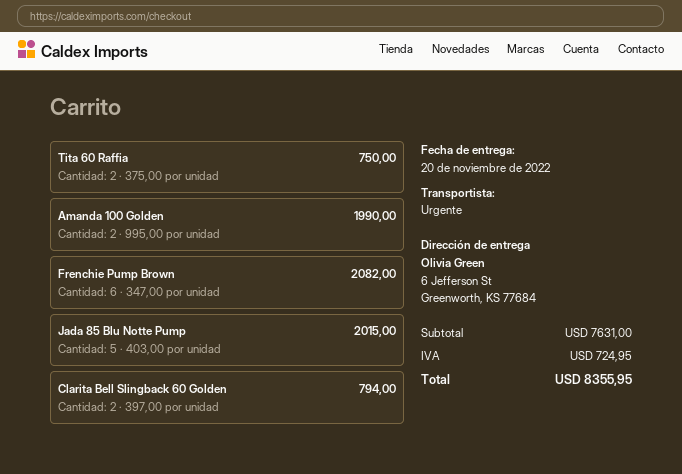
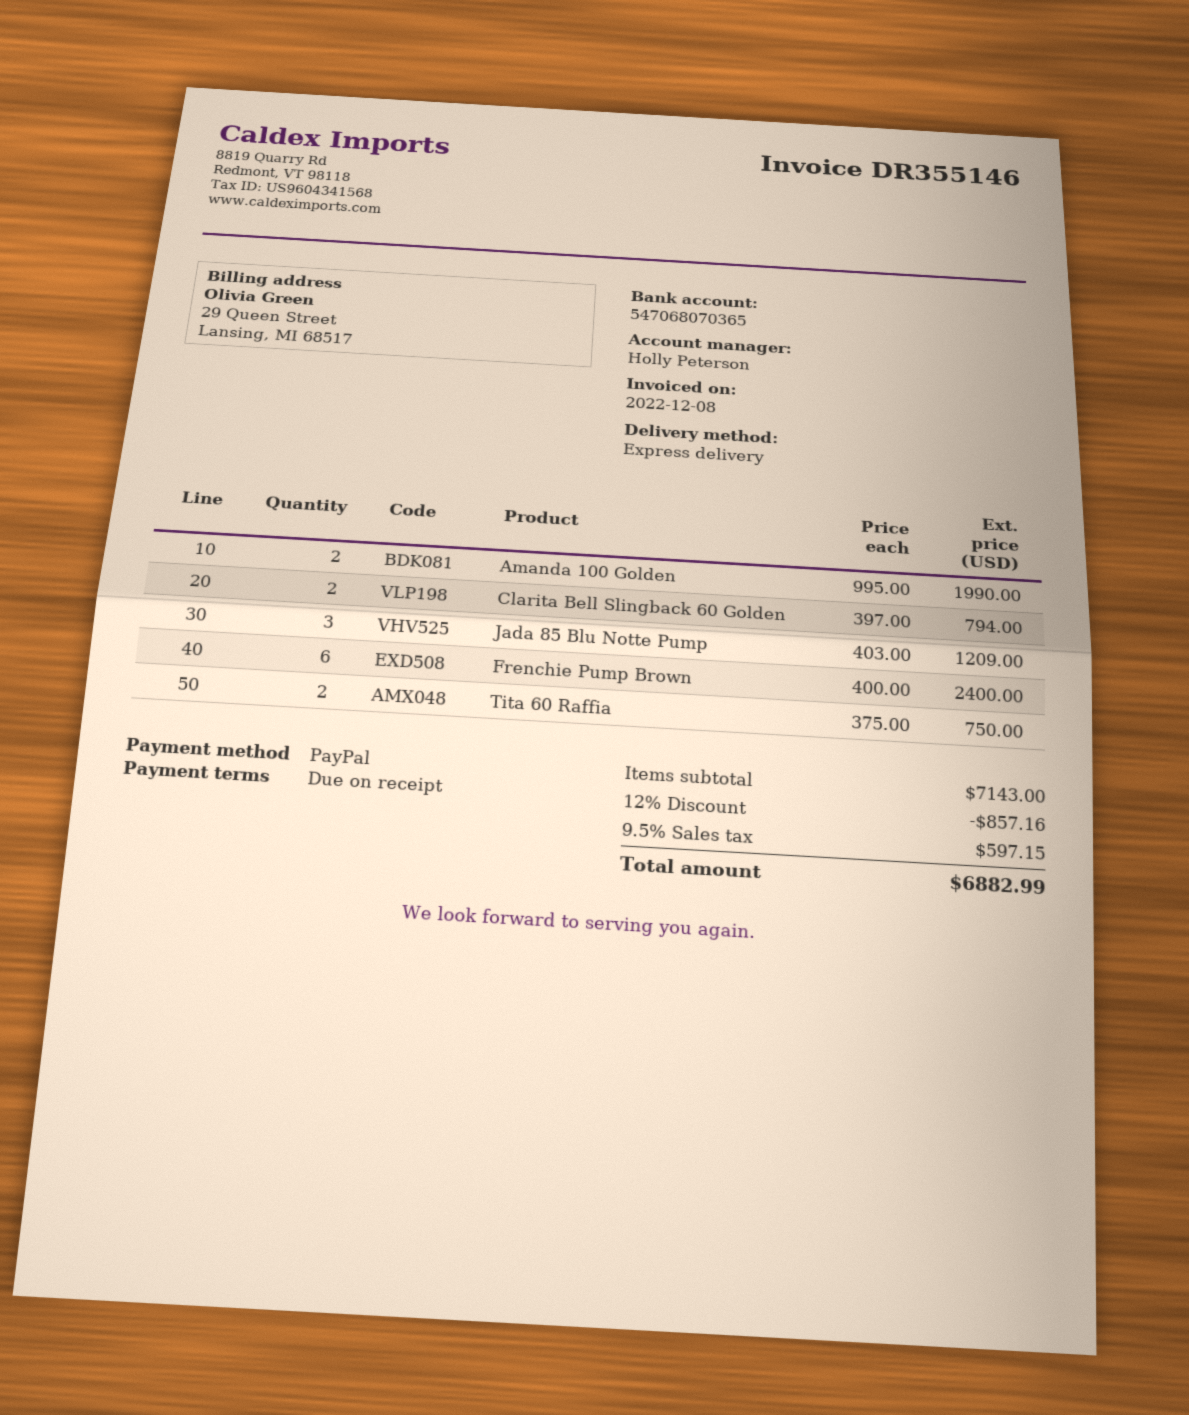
Frenchie Pump Brown: 6 x 347.00 = 2082.00 -> 6 x 400.00 = 2400.00
Jada 85 Blu Notte Pump: 5 x 403.00 = 2015.00 -> 3 x 403.00 = 1209.00
subtotal: 7631.00 -> 7143.00
discount: none -> 12% = 857.16
tax: 724.95 -> 597.15
total: 8355.95 -> 6882.99

